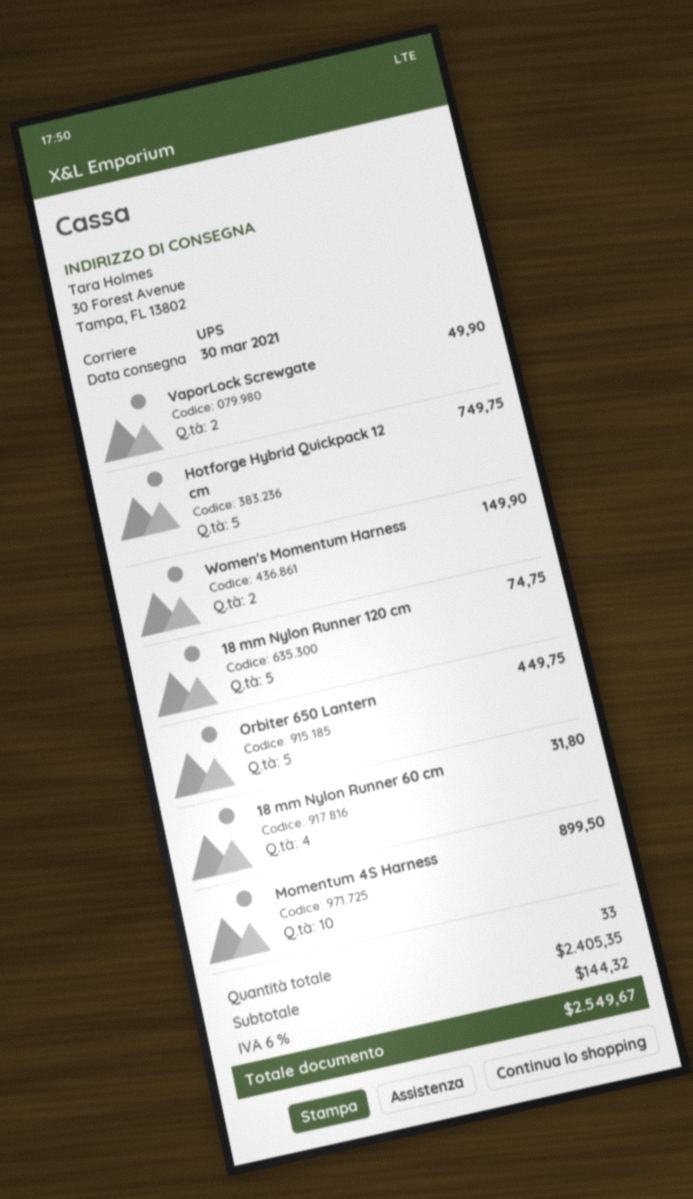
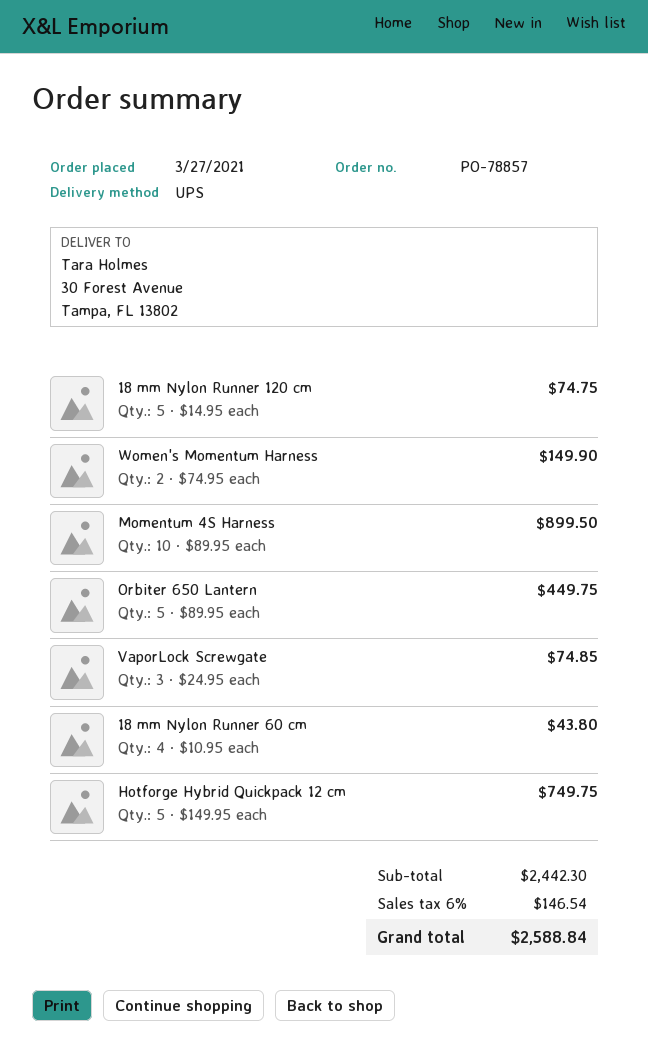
VaporLock Screwgate: 2 for 49.90 -> 3 for 74.85
18 mm Nylon Runner 60 cm: 4 for 31.80 -> 4 for 43.80
subtotal: 2405.35 -> 2442.30
tax: 6% = 144.32 -> 6% = 146.54
total: 2549.67 -> 2588.84

